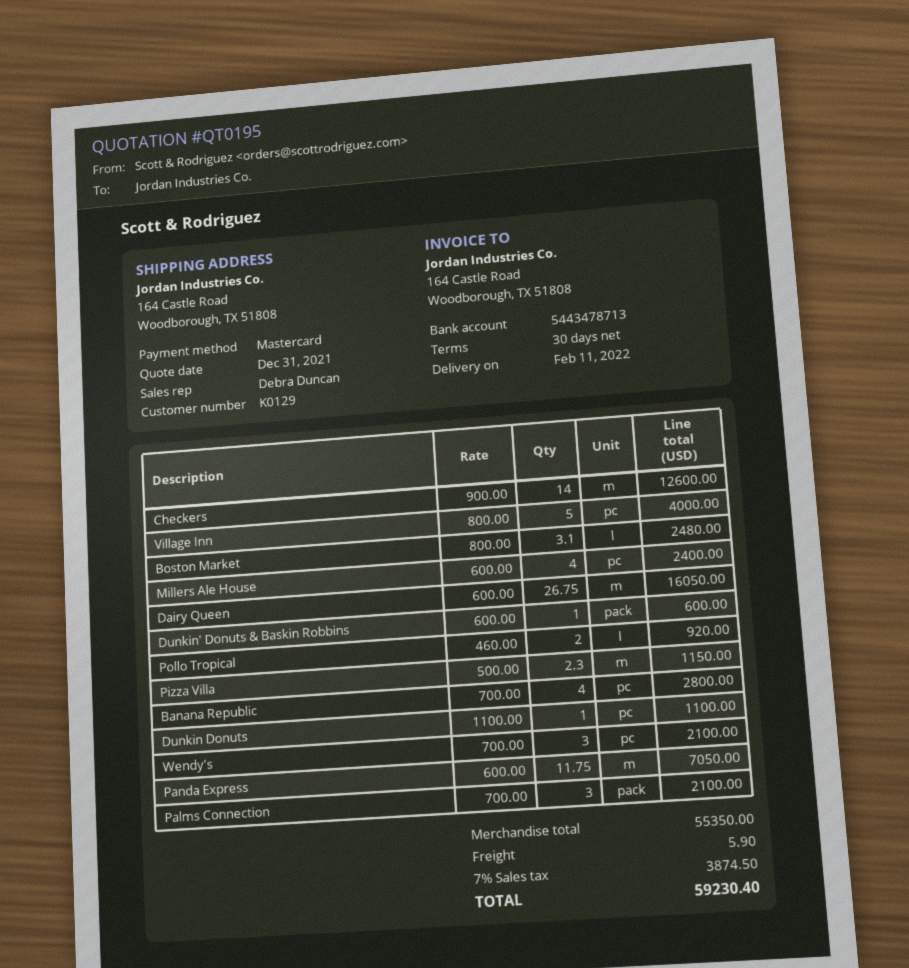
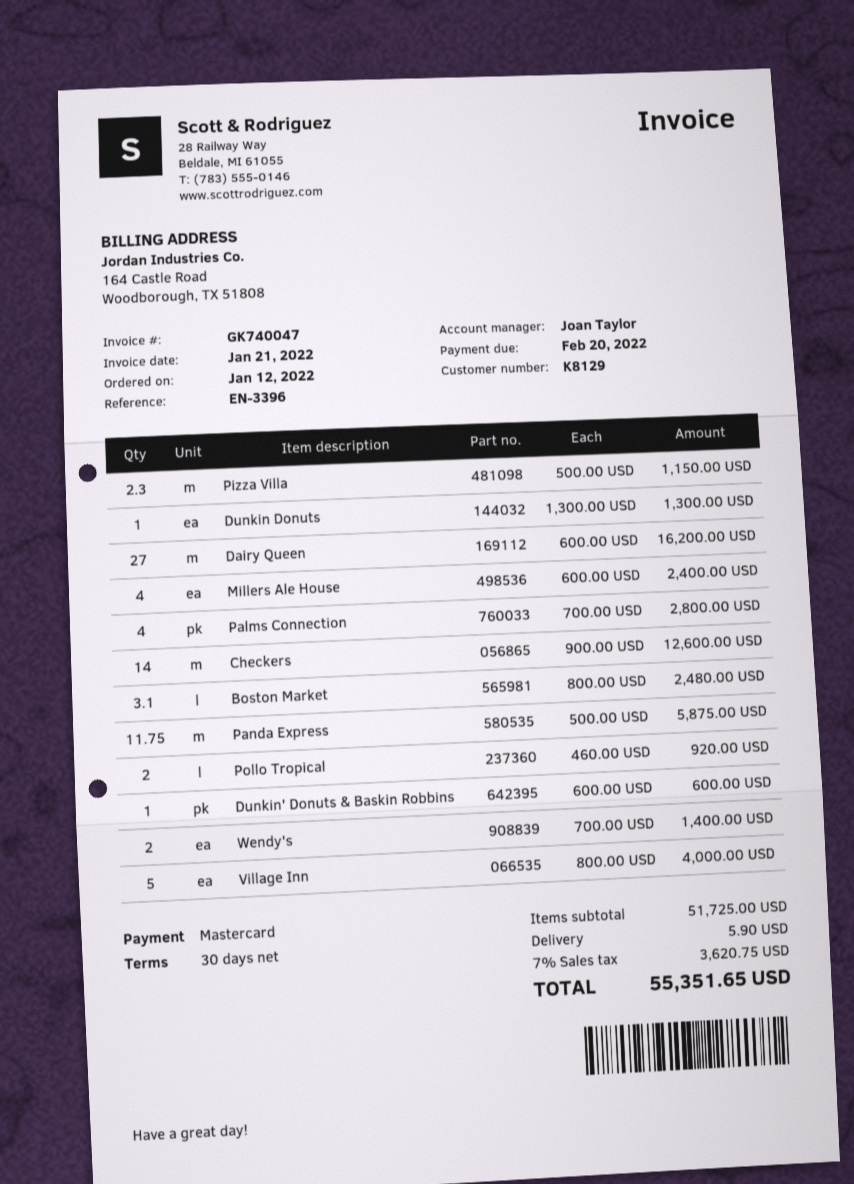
customer number: K0129 -> K8129
sales rep: Debra Duncan -> Joan Taylor
Dairy Queen: 26.75 x 600.00 = 16050.00 -> 27 x 600.00 = 16200.00
Banana Republic: 4 x 700.00 = 2800.00 -> none
Dunkin Donuts: 1 x 1100.00 = 1100.00 -> 1 x 1300.00 = 1300.00
Wendy's: 3 x 700.00 = 2100.00 -> 2 x 700.00 = 1400.00
Panda Express: 11.75 x 600.00 = 7050.00 -> 11.75 x 500.00 = 5875.00
Palms Connection: 3 x 700.00 = 2100.00 -> 4 x 700.00 = 2800.00
subtotal: 55350.00 -> 51725.00
tax: 7% = 3874.50 -> 7% = 3620.75
total: 59230.40 -> 55351.65

